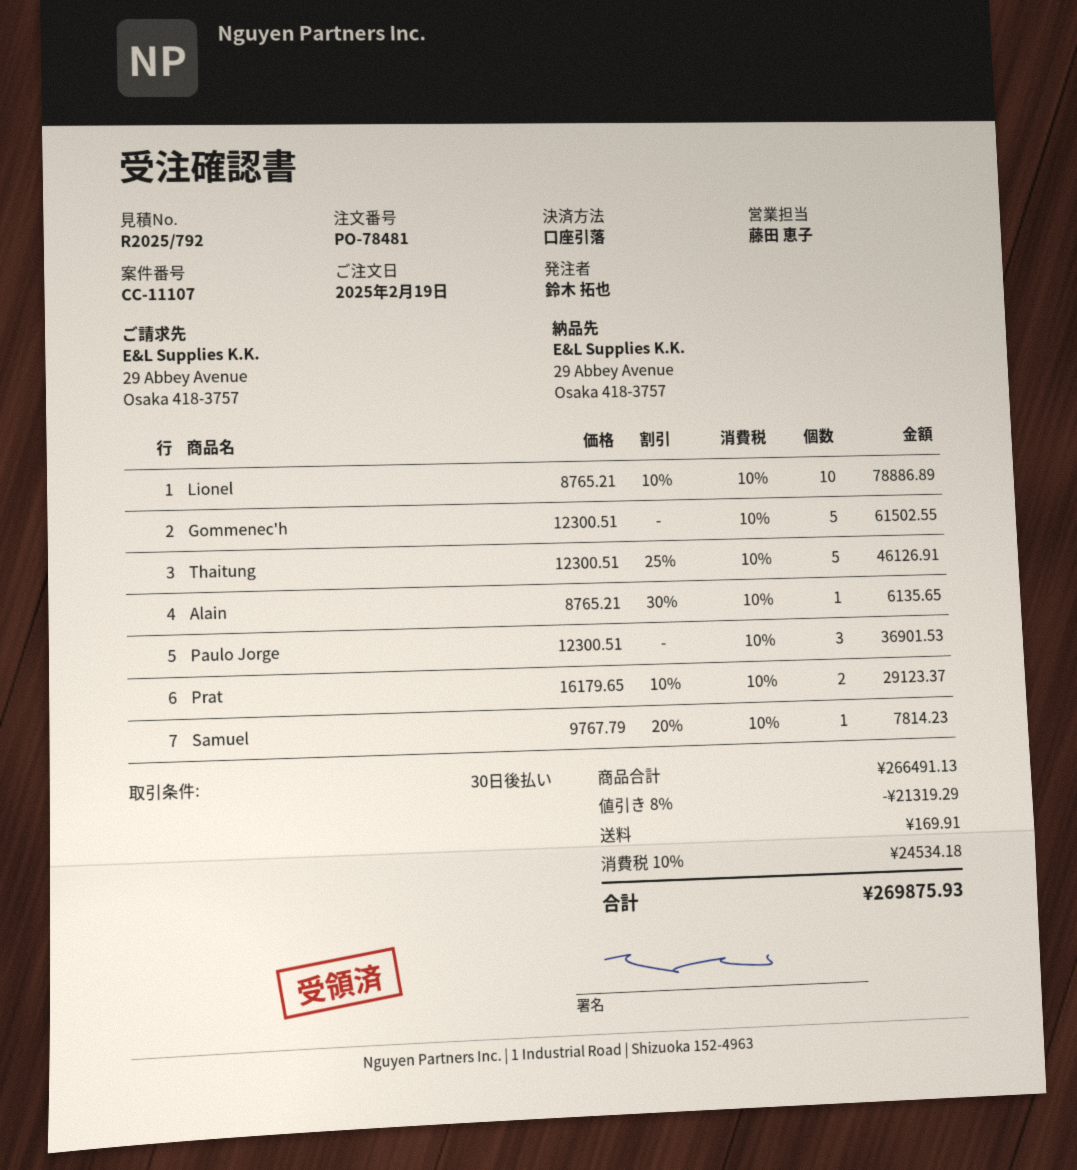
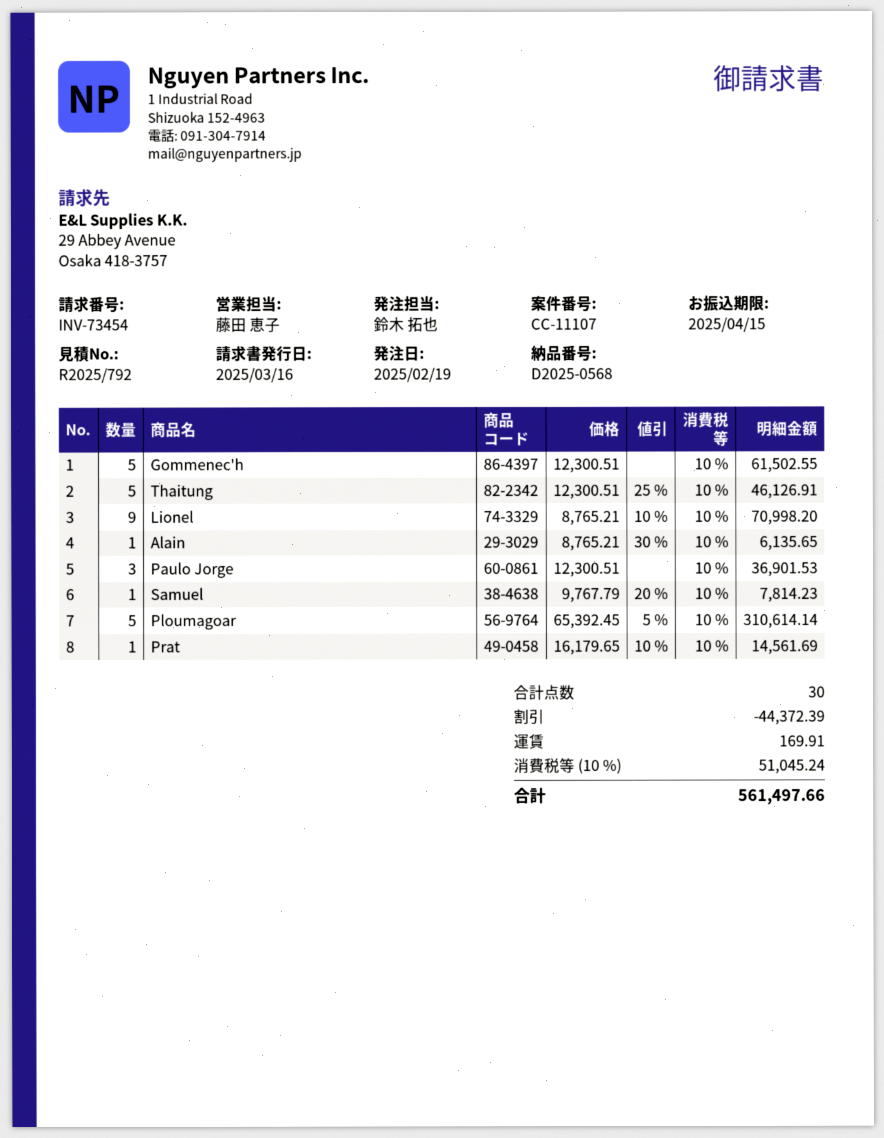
Lionel: 10 x 8765.21 - 10% = 78886.89 -> 9 x 8765.21 - 10% = 70998.20
Prat: 2 x 16179.65 - 10% = 29123.37 -> 1 x 16179.65 - 10% = 14561.69
Ploumagoar: none -> 5 x 65392.45 - 5% = 310614.14
discount: 21319.29 -> 44372.39
tax: 10% = 24534.18 -> 10% = 51045.24
total: 269875.93 -> 561497.66

